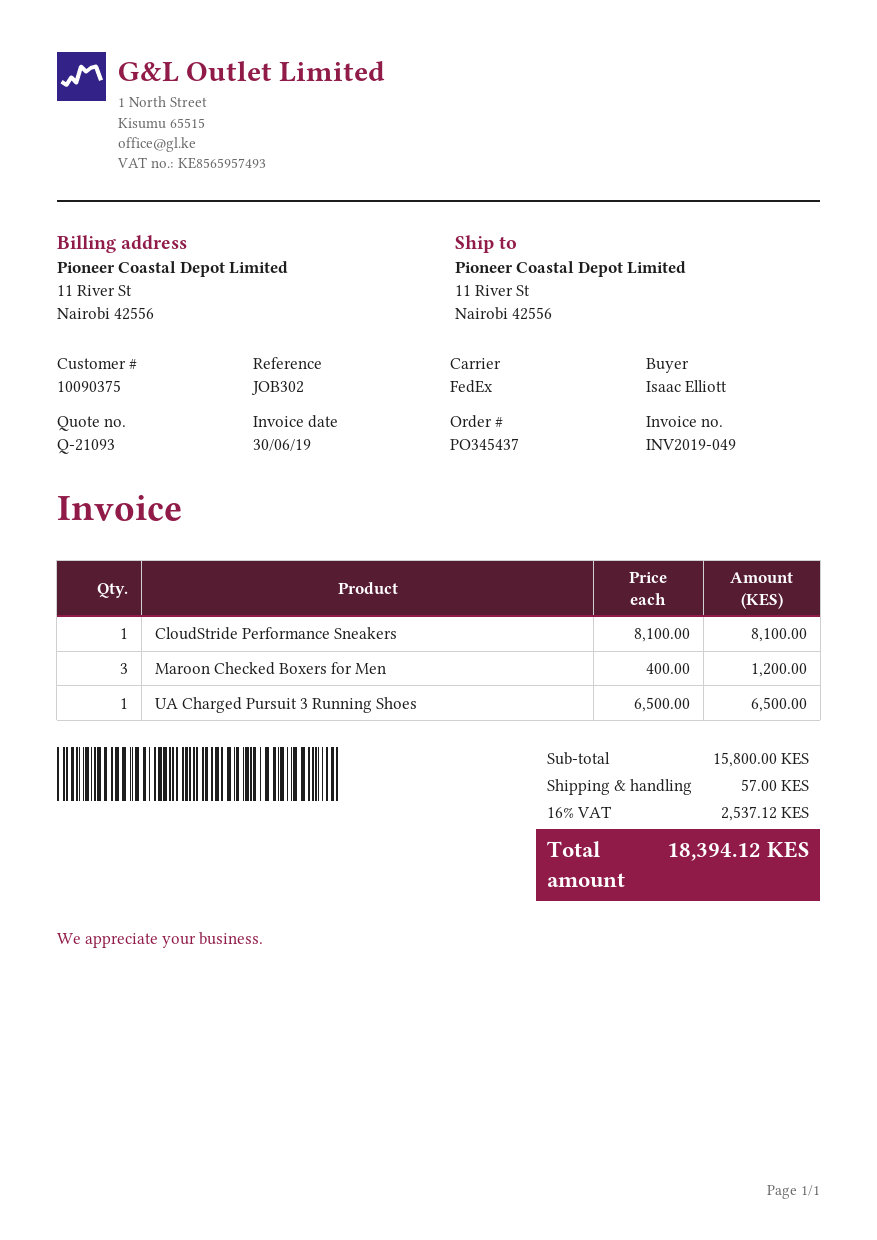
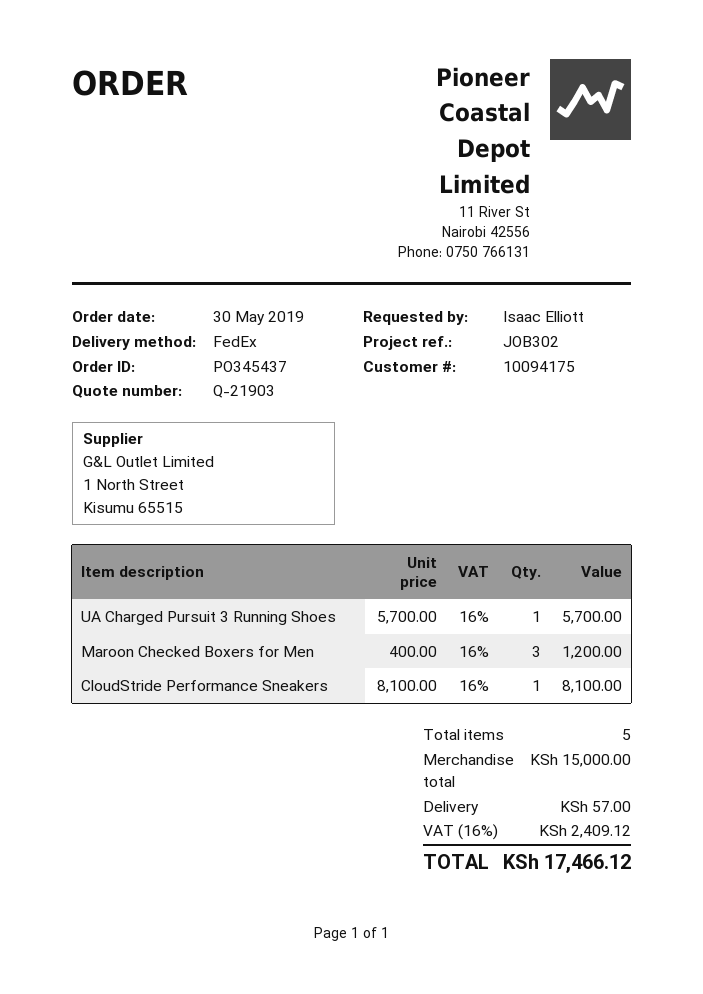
quote number: Q-21093 -> Q-21903
customer number: 10090375 -> 10094175
UA Charged Pursuit 3 Running Shoes: 1 x 6500.00 = 6500.00 -> 1 x 5700.00 = 5700.00
subtotal: 15800.00 -> 15000.00
tax: 16% = 2537.12 -> 16% = 2409.12
total: 18394.12 -> 17466.12

